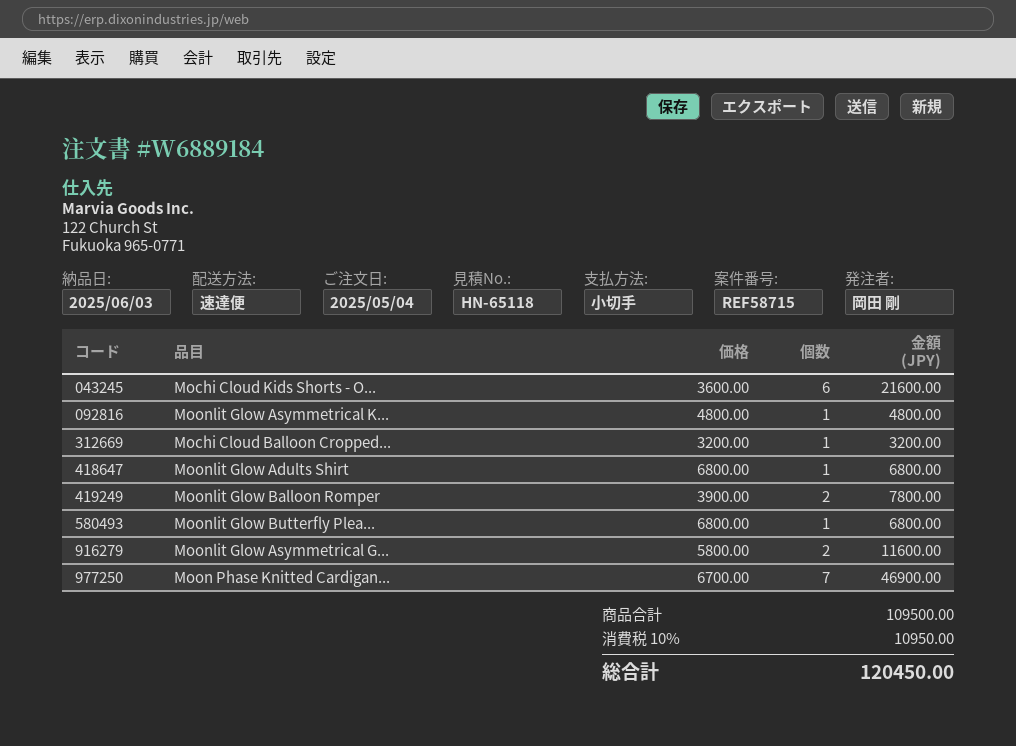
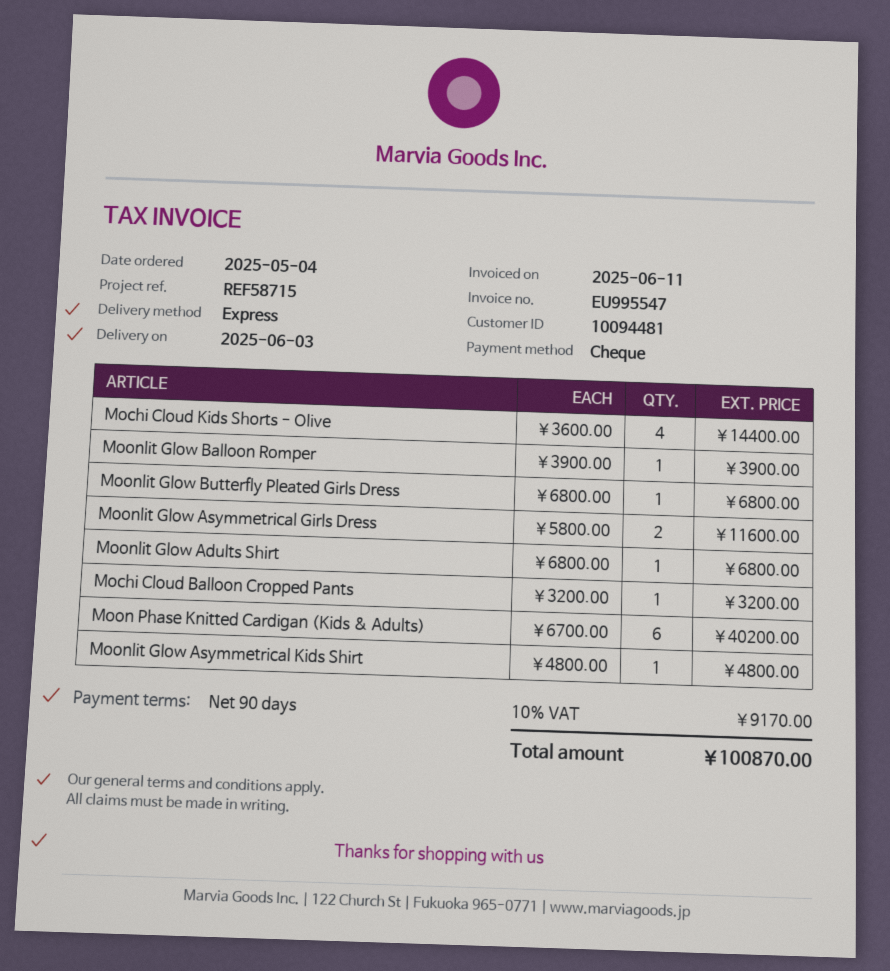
Mochi Cloud Kids Shorts - O...: 6 x 3600.00 = 21600.00 -> 4 x 3600.00 = 14400.00
Moonlit Glow Balloon Romper: 2 x 3900.00 = 7800.00 -> 1 x 3900.00 = 3900.00
Moon Phase Knitted Cardigan...: 7 x 6700.00 = 46900.00 -> 6 x 6700.00 = 40200.00
tax: 10% = 10950.00 -> 10% = 9170.00
total: 120450.00 -> 100870.00

